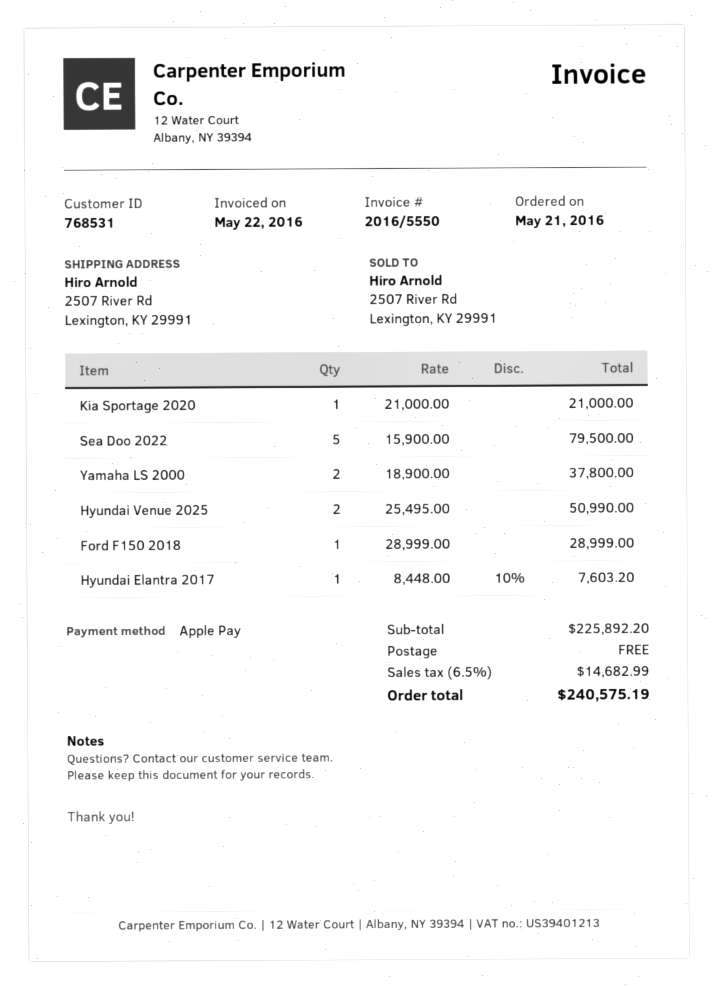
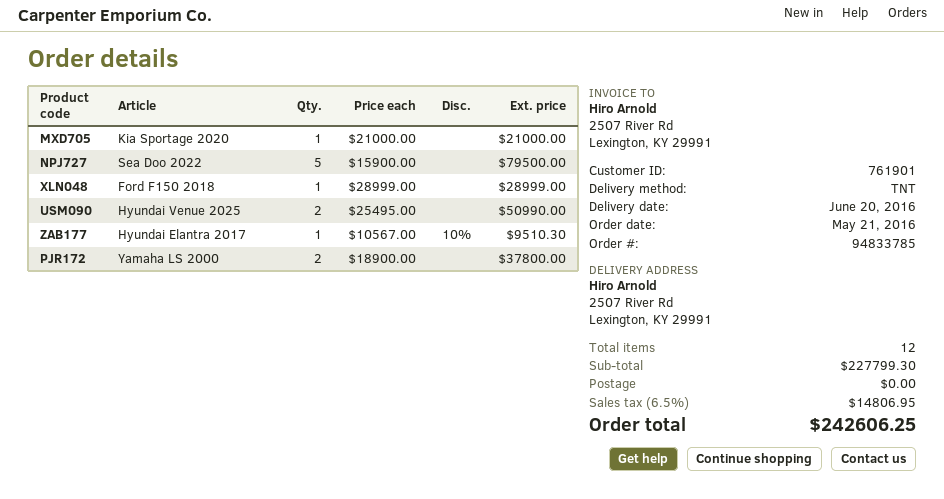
customer number: 768531 -> 761901
Hyundai Elantra 2017: 1 x 8448.00 - 10% = 7603.20 -> 1 x 10567.00 - 10% = 9510.30
subtotal: 225892.20 -> 227799.30
tax: 6.5% = 14682.99 -> 6.5% = 14806.95
total: 240575.19 -> 242606.25

